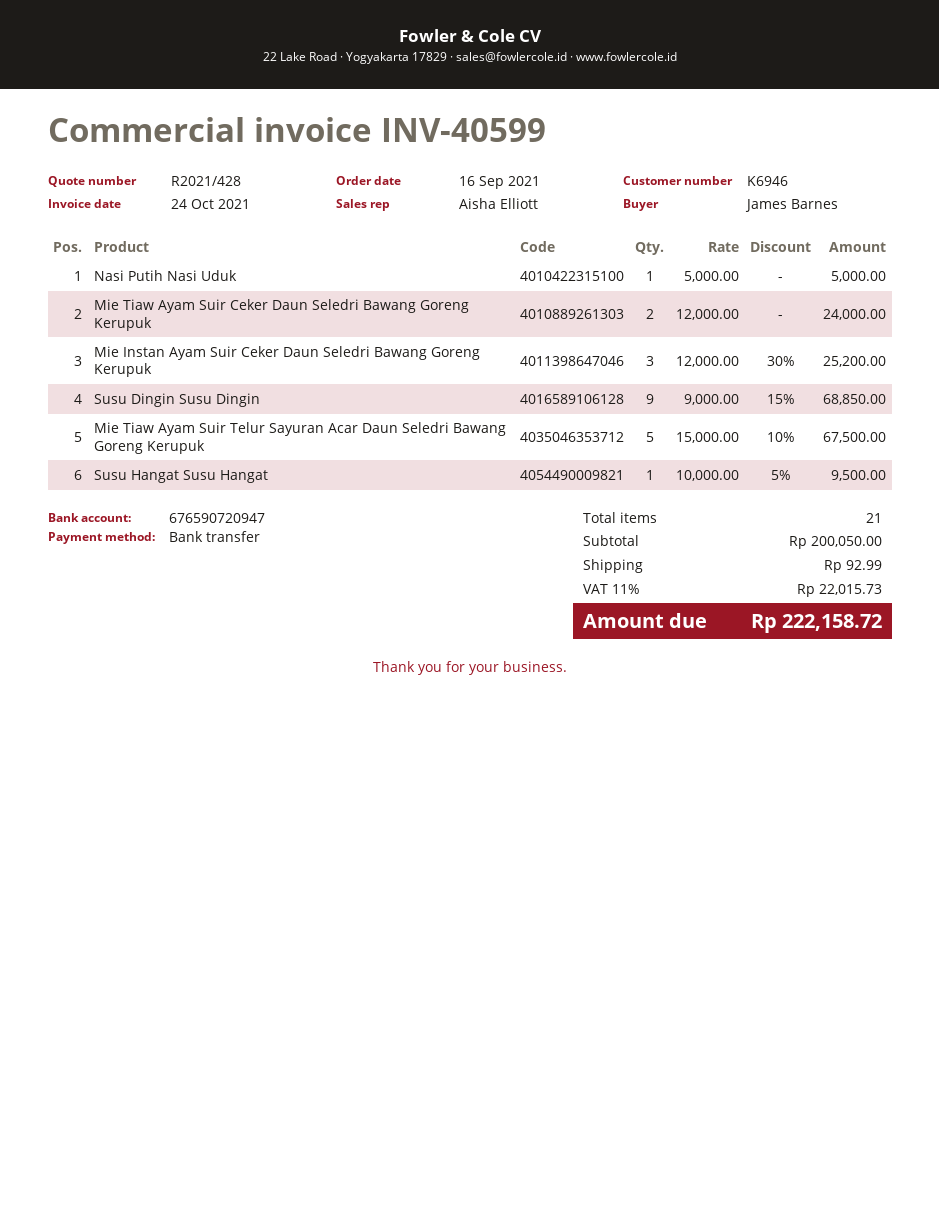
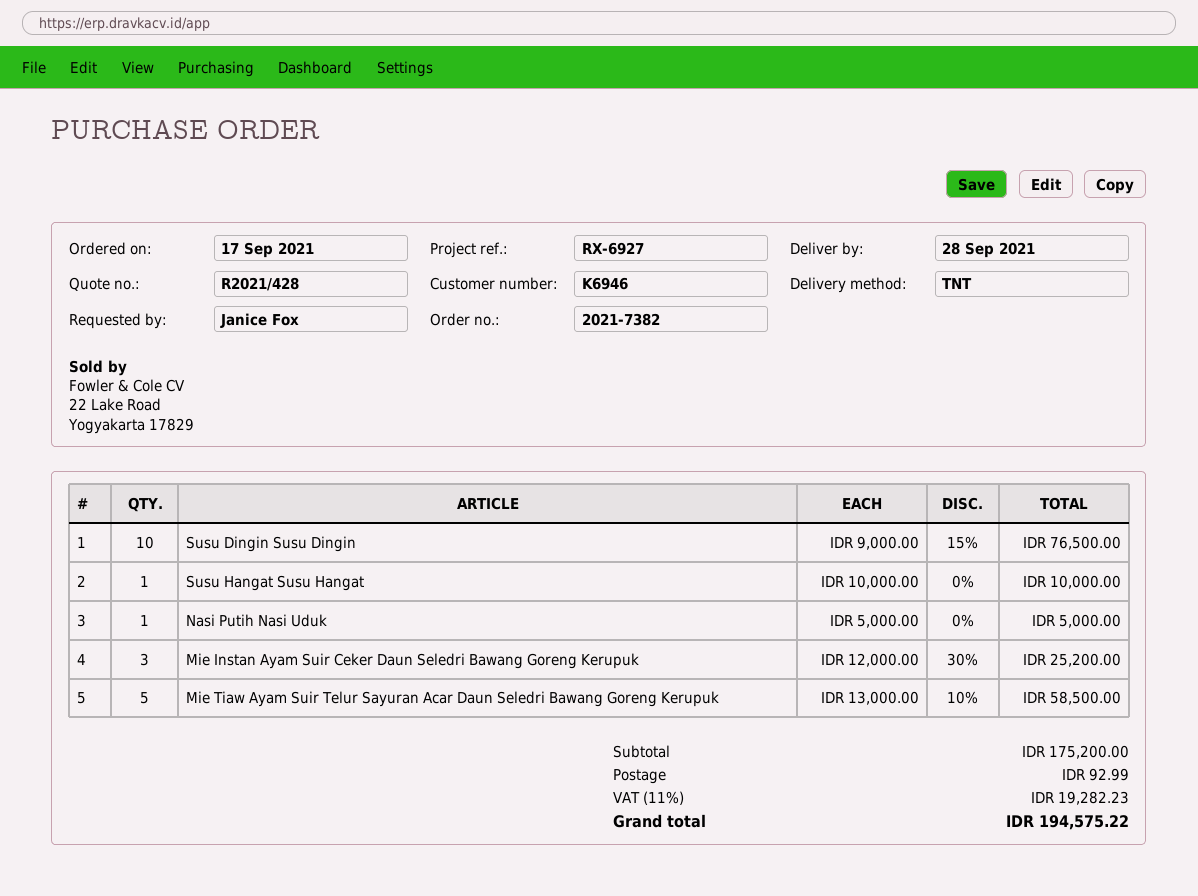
order date: 2021-09-16 -> 2021-09-17
ordered by: James Barnes -> Janice Fox
Mie Tiaw Ayam Suir Ceker Daun Seledri Bawang Goreng Kerupuk: 2 x 12000.00 = 24000.00 -> none
Susu Dingin Susu Dingin: 9 x 9000.00 - 15% = 68850.00 -> 10 x 9000.00 - 15% = 76500.00
Mie Tiaw Ayam Suir Telur Sayuran Acar Daun Seledri Bawang Goreng Kerupuk: 5 x 15000.00 - 10% = 67500.00 -> 5 x 13000.00 - 10% = 58500.00
Susu Hangat Susu Hangat: 1 x 10000.00 - 5% = 9500.00 -> 1 x 10000.00 = 10000.00
subtotal: 200050.00 -> 175200.00
tax: 11% = 22015.73 -> 11% = 19282.23
total: 222158.72 -> 194575.22

